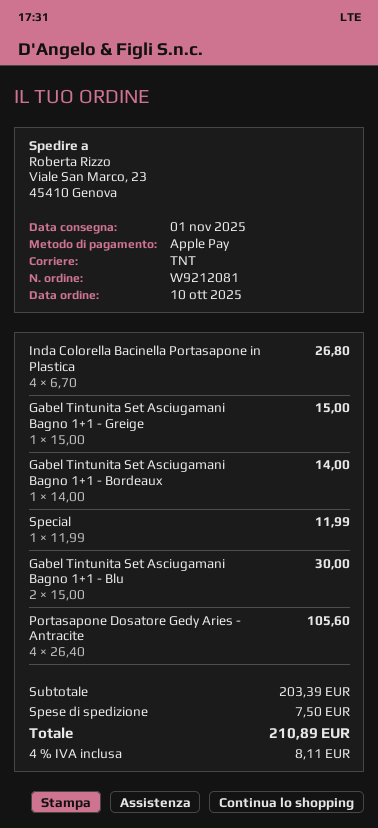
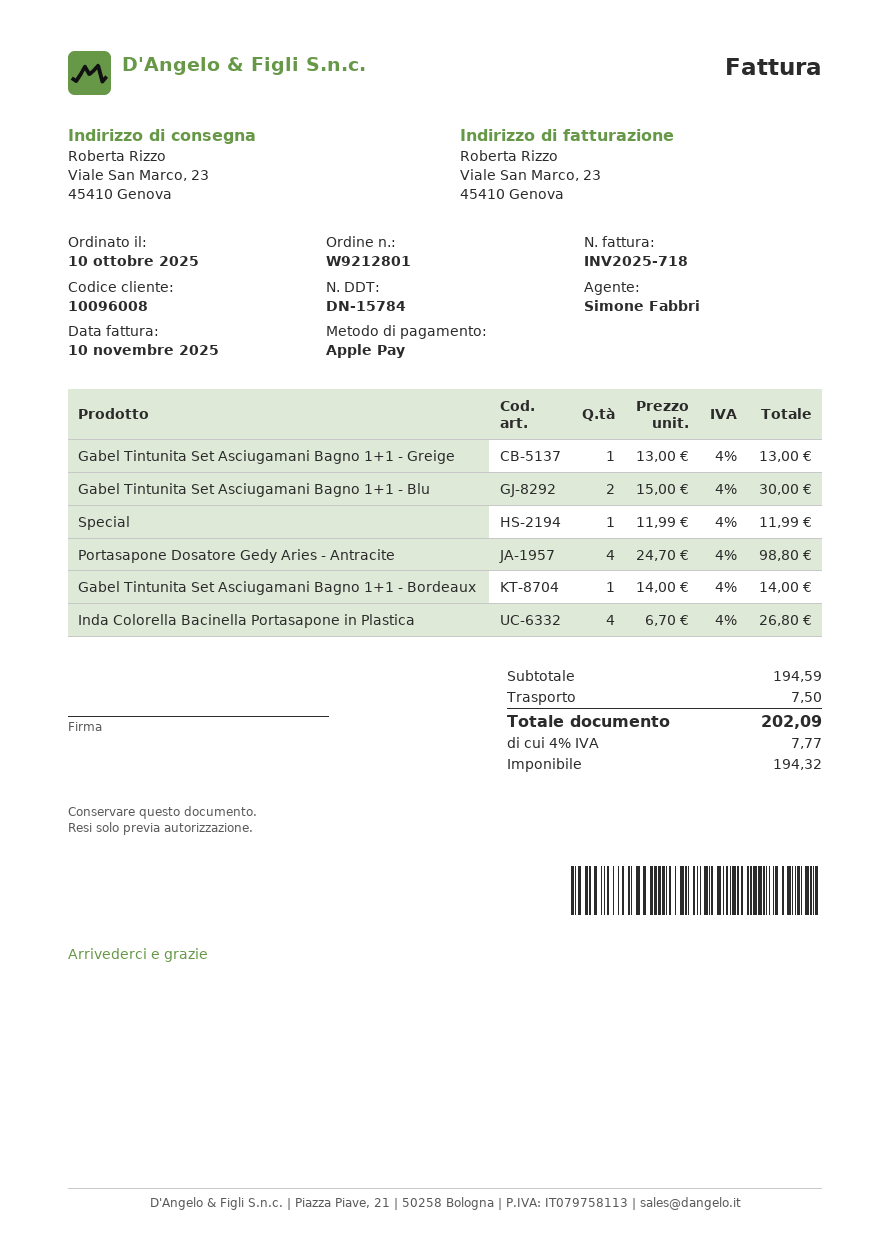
order number: W9212081 -> W9212801
Gabel Tintunita Set Asciugamani Bagno 1+1 - Greige: 1 x 15.00 = 15.00 -> 1 x 13.00 = 13.00
Portasapone Dosatore Gedy Aries - Antracite: 4 x 26.40 = 105.60 -> 4 x 24.70 = 98.80
subtotal: 203.39 -> 194.59
tax: 4% = 8.11 -> 4% = 7.77
total: 210.89 -> 202.09

